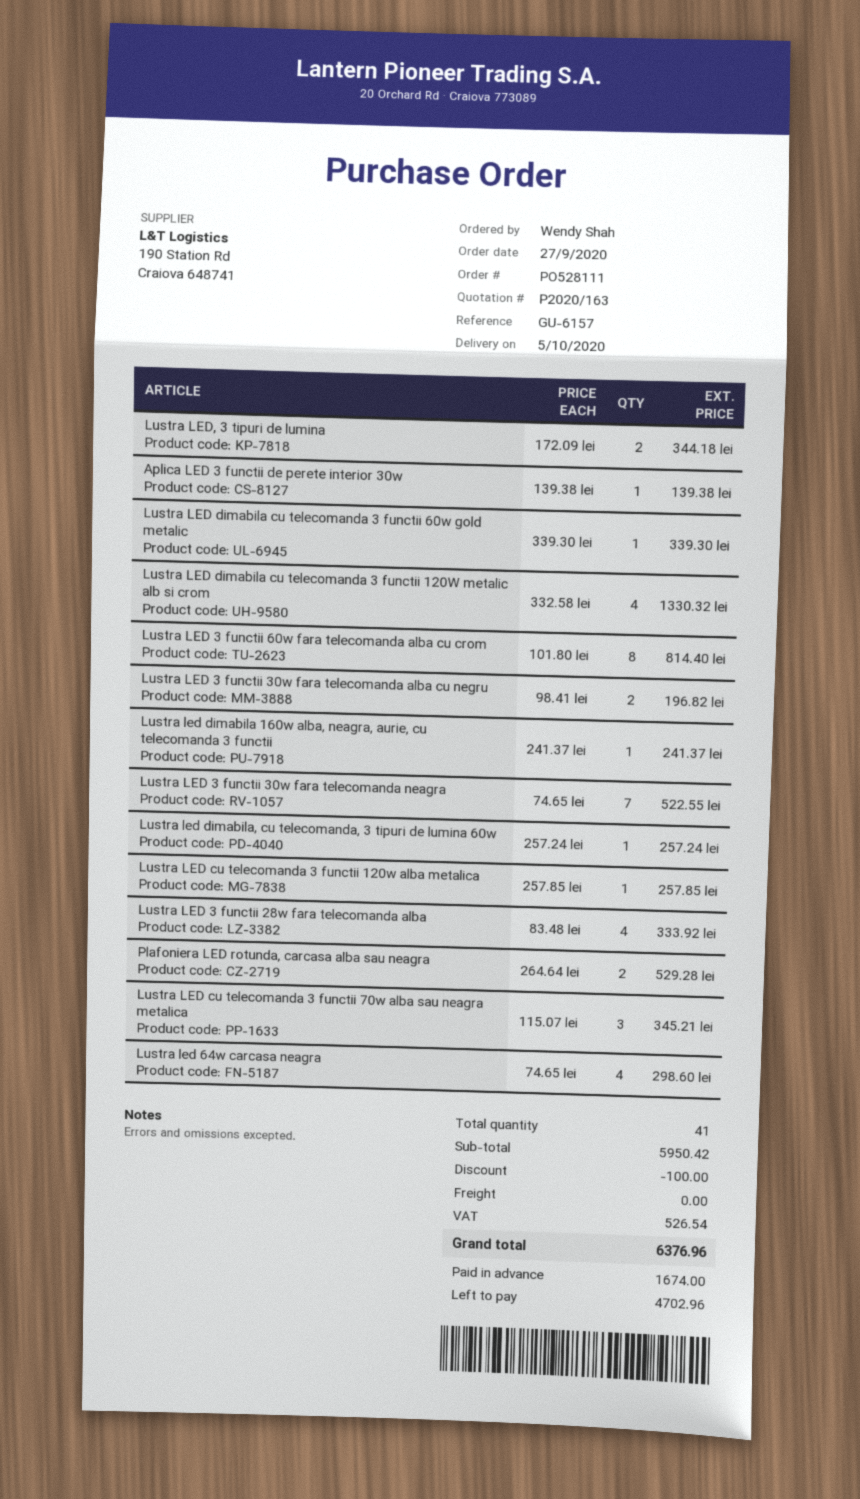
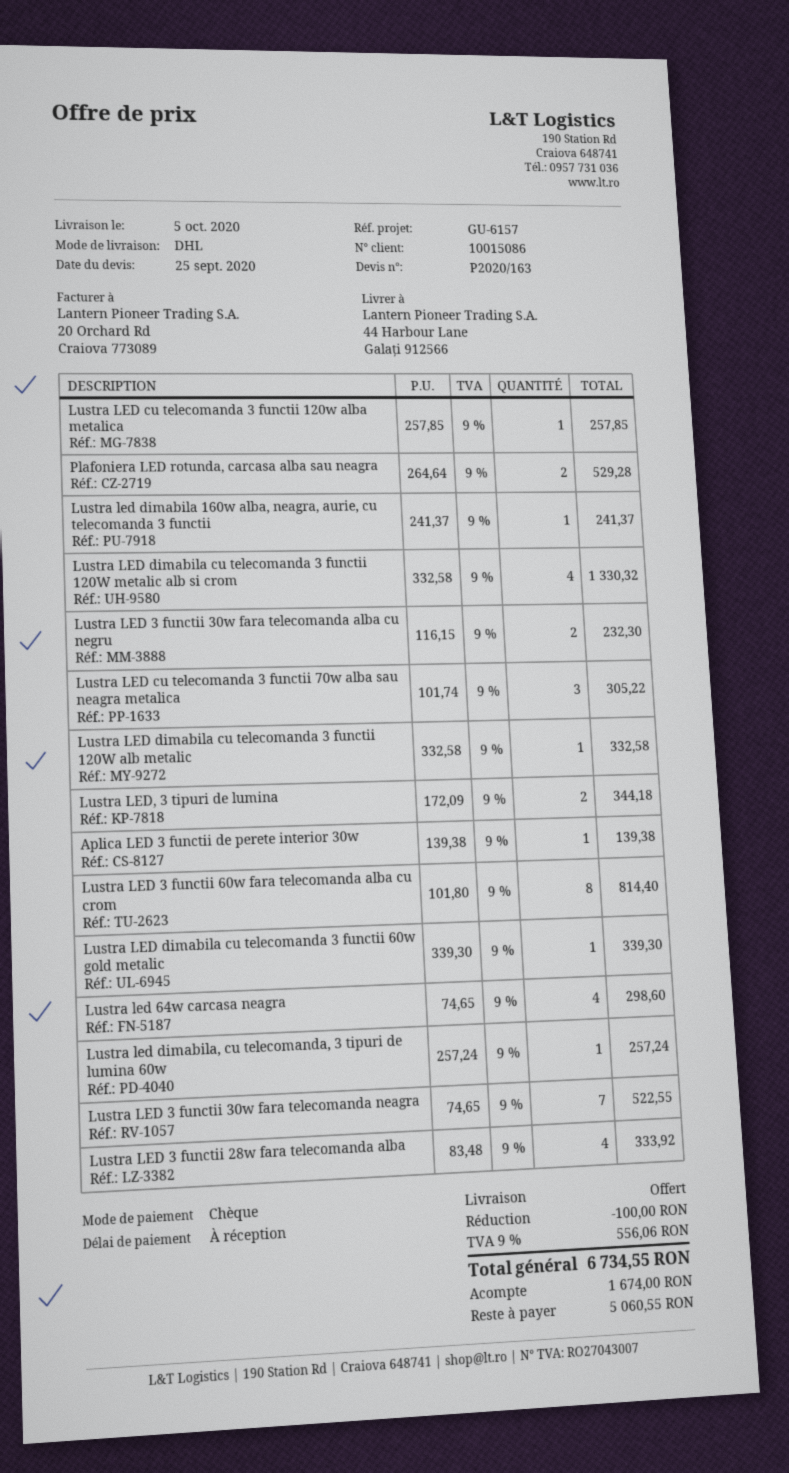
Lustra LED 3 functii 30w fara telecomanda alba cu negru: 2 x 98.41 = 196.82 -> 2 x 116.15 = 232.30
Lustra LED cu telecomanda 3 functii 70w alba sau neagra metalica: 3 x 115.07 = 345.21 -> 3 x 101.74 = 305.22
Lustra LED dimabila cu telecomanda 3 functii 120W alb metalic: none -> 1 x 332.58 = 332.58
tax: 526.54 -> 556.06
total: 6376.96 -> 6734.55
balance: 4702.96 -> 5060.55

